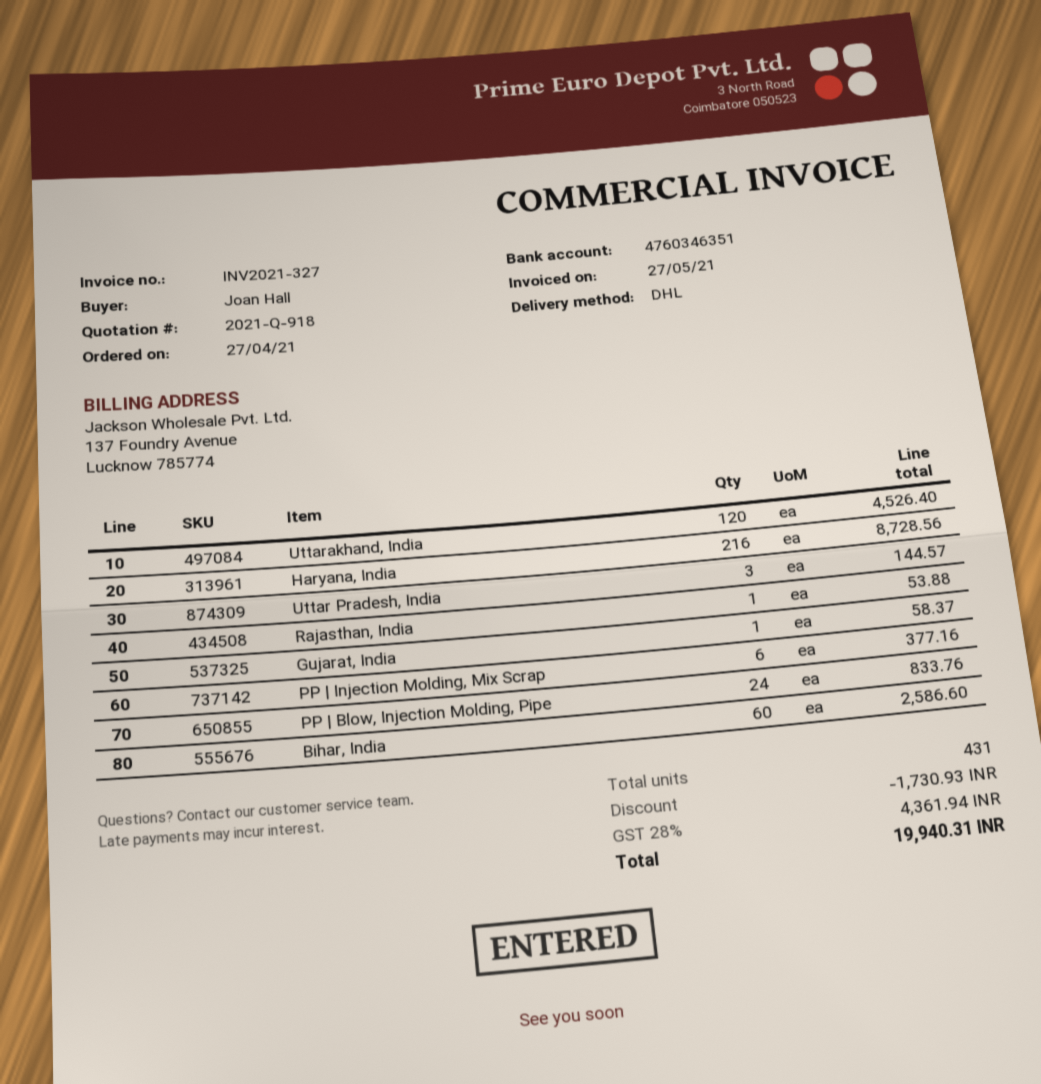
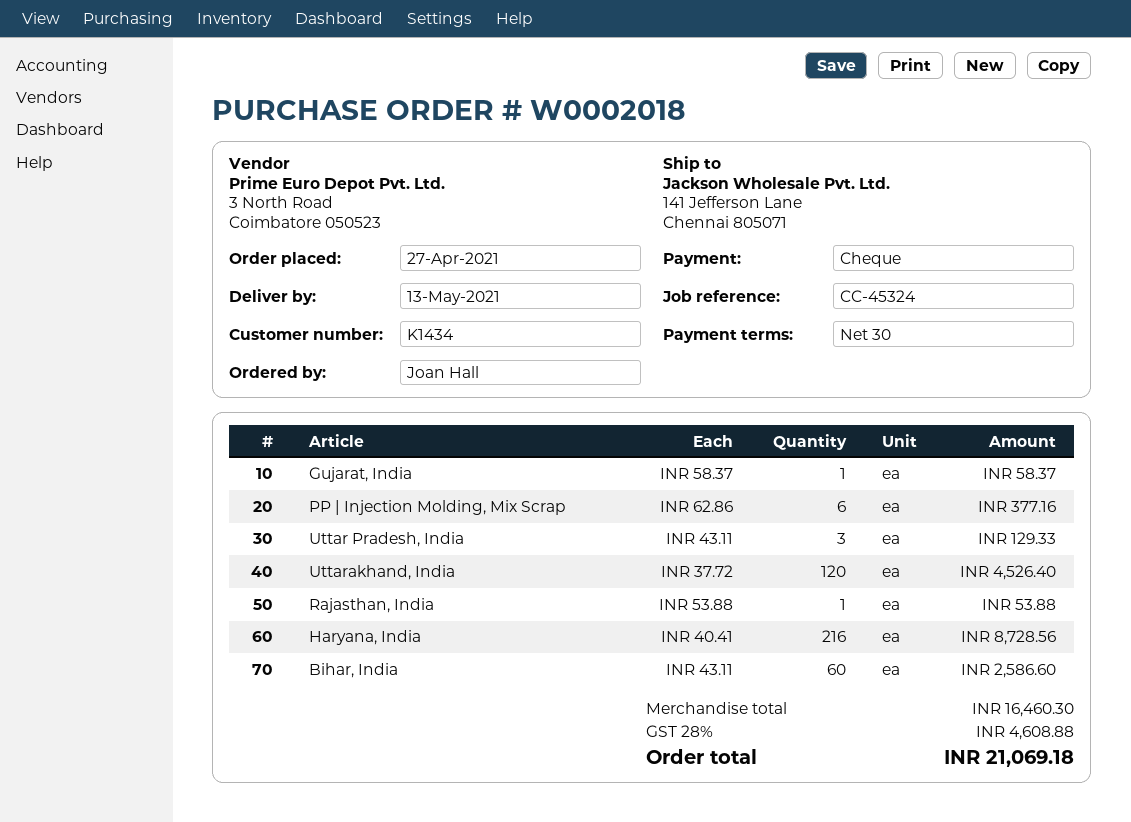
Uttar Pradesh, India: 3 for 144.57 -> 3 for 129.33
PP | Blow, Injection Molding, Pipe: 24 for 833.76 -> none
discount: 1730.93 -> none
tax: 28% = 4361.94 -> 28% = 4608.88
total: 19940.31 -> 21069.18

